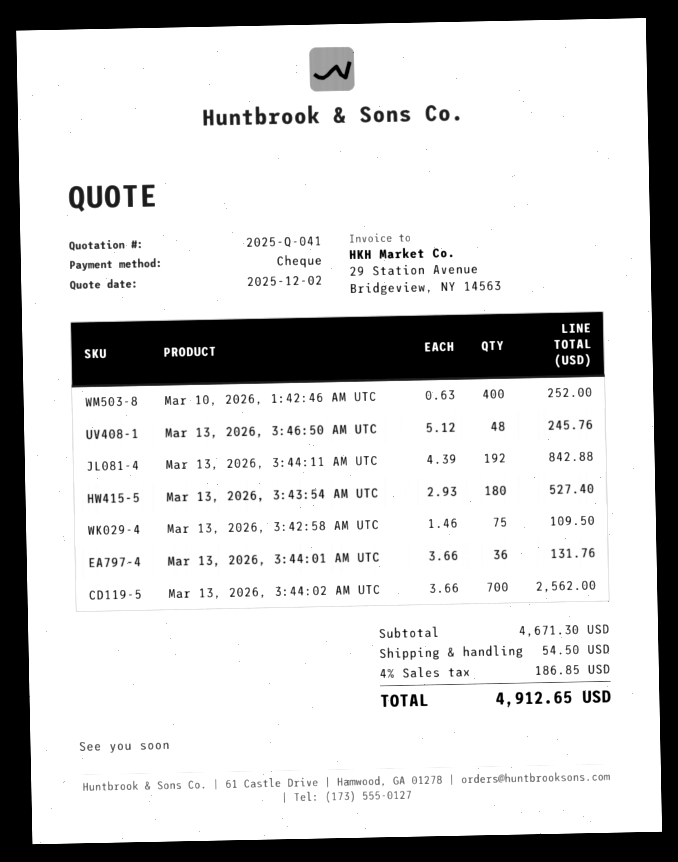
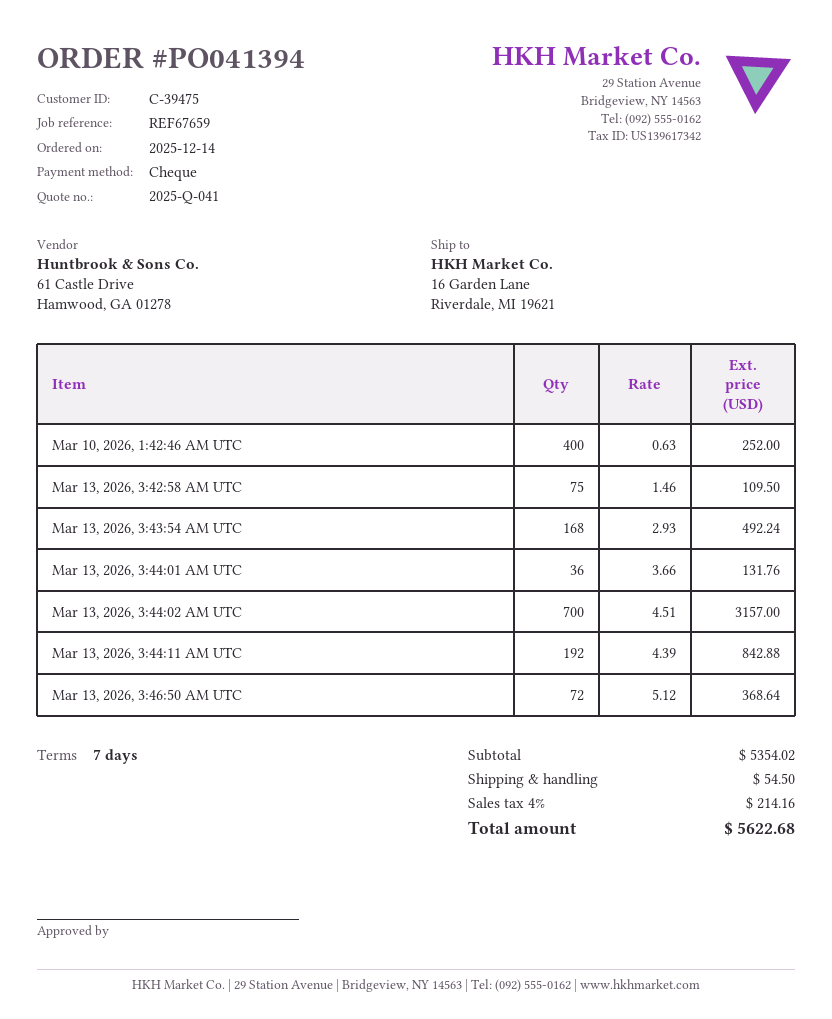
Mar 13, 2026, 3:46:50 AM UTC: 48 x 5.12 = 245.76 -> 72 x 5.12 = 368.64
Mar 13, 2026, 3:43:54 AM UTC: 180 x 2.93 = 527.40 -> 168 x 2.93 = 492.24
Mar 13, 2026, 3:44:02 AM UTC: 700 x 3.66 = 2562.00 -> 700 x 4.51 = 3157.00
subtotal: 4671.30 -> 5354.02
tax: 4% = 186.85 -> 4% = 214.16
total: 4912.65 -> 5622.68

